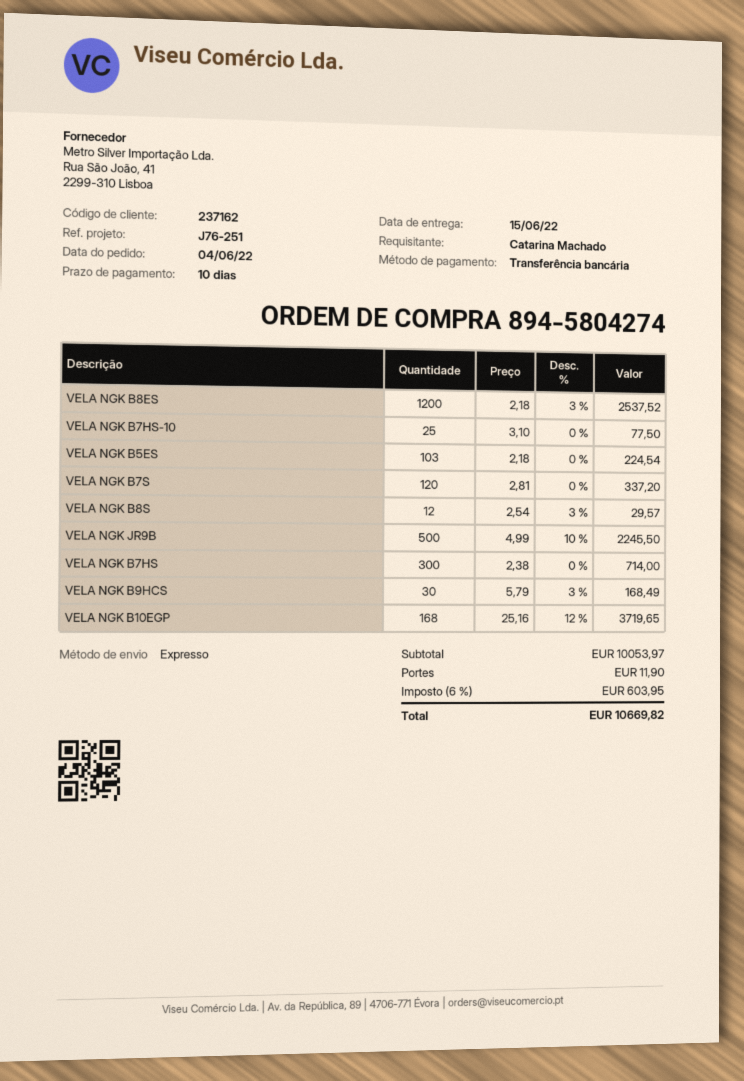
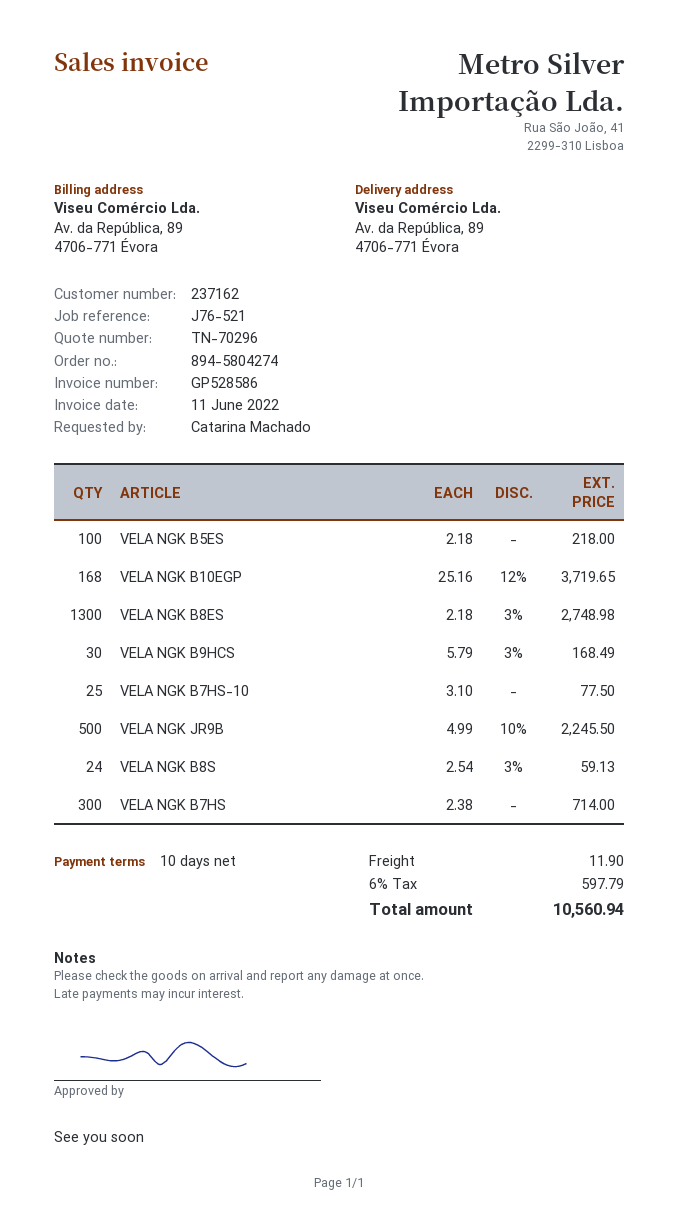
reference: J76-251 -> J76-521
VELA NGK B8ES: 1200 x 2.18 - 3% = 2537.52 -> 1300 x 2.18 - 3% = 2748.98
VELA NGK B5ES: 103 x 2.18 = 224.54 -> 100 x 2.18 = 218.00
VELA NGK B7S: 120 x 2.81 = 337.20 -> none
VELA NGK B8S: 12 x 2.54 - 3% = 29.57 -> 24 x 2.54 - 3% = 59.13
tax: 6% = 603.95 -> 6% = 597.79
total: 10669.82 -> 10560.94

